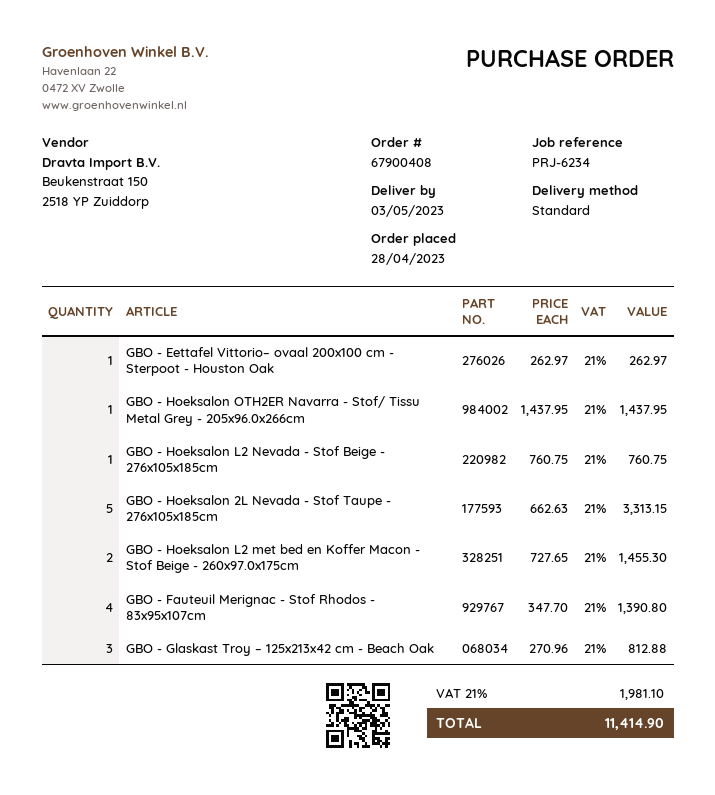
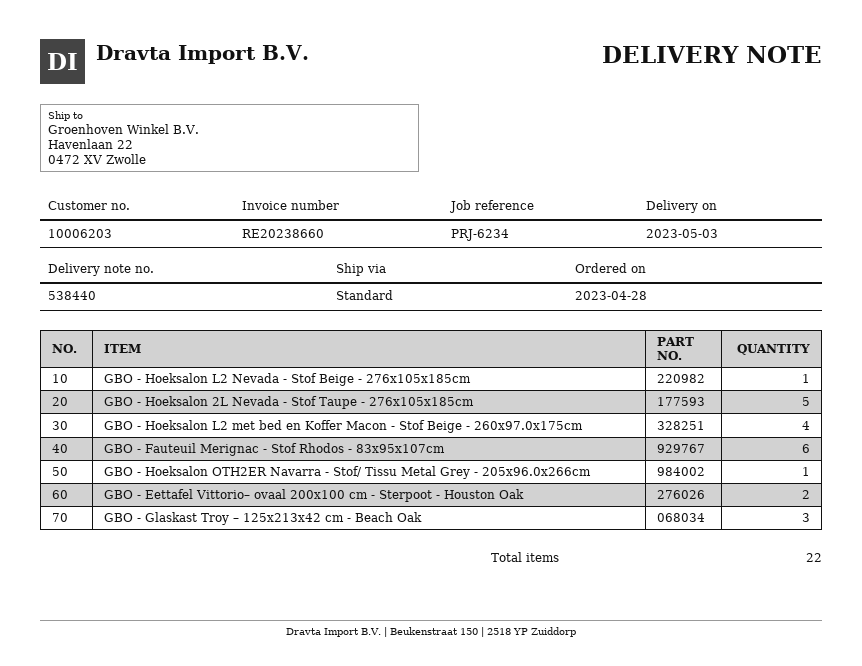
GBO - Eettafel Vittorio– ovaal 200x100 cm - Sterpoot - Houston Oak: 1 -> 2
GBO - Hoeksalon L2 met bed en Koffer Macon - Stof Beige - 260x97.0x175cm: 2 -> 4
GBO - Fauteuil Merignac - Stof Rhodos - 83x95x107cm: 4 -> 6

